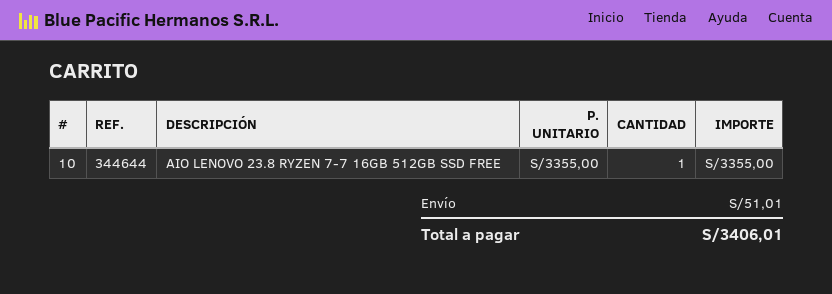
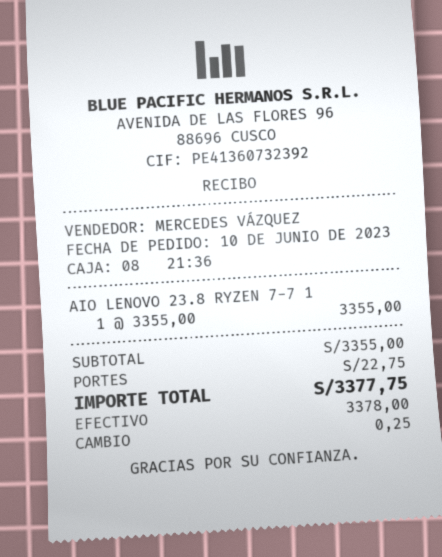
shipping: 51.01 -> 22.75
total: 3406.01 -> 3377.75

